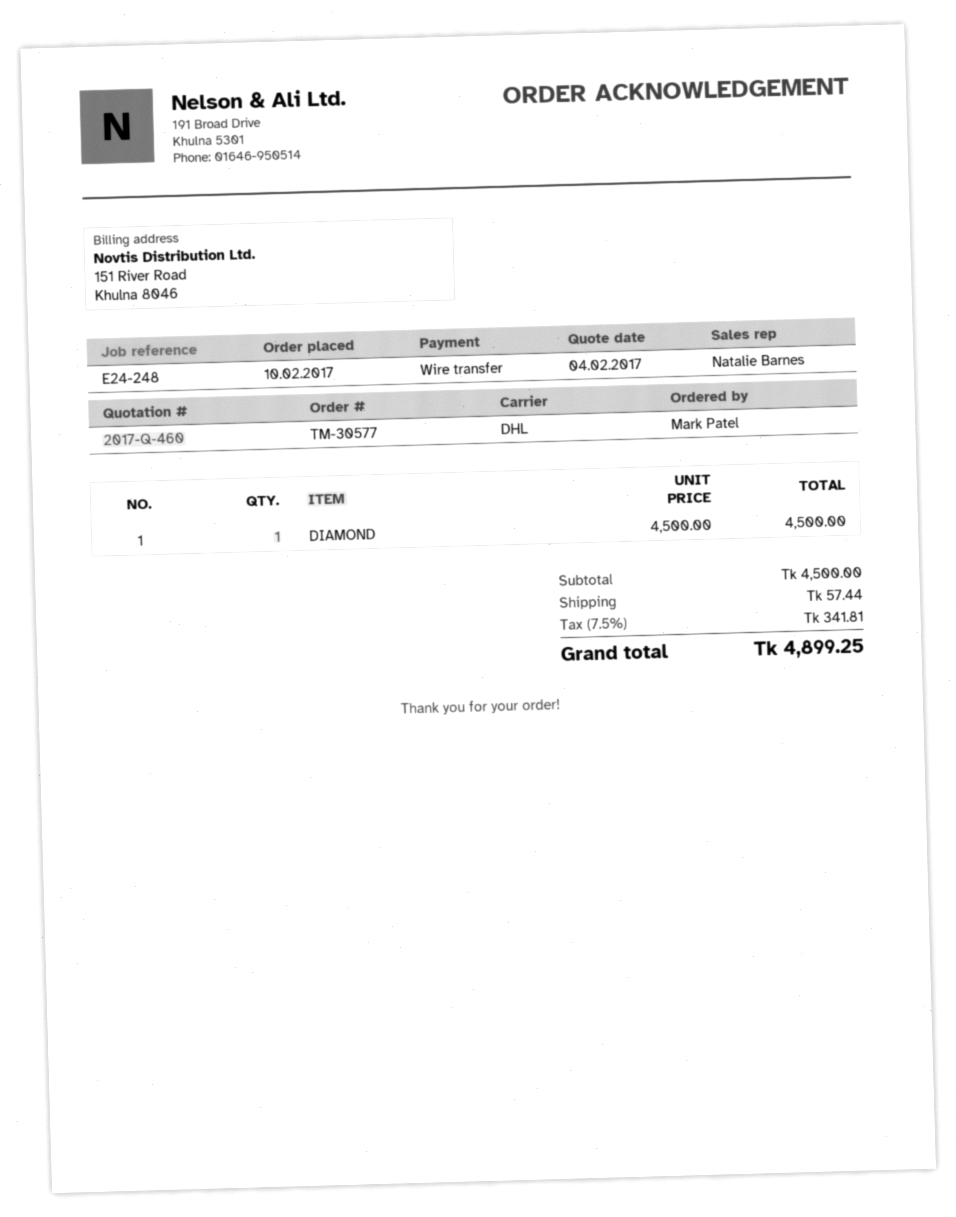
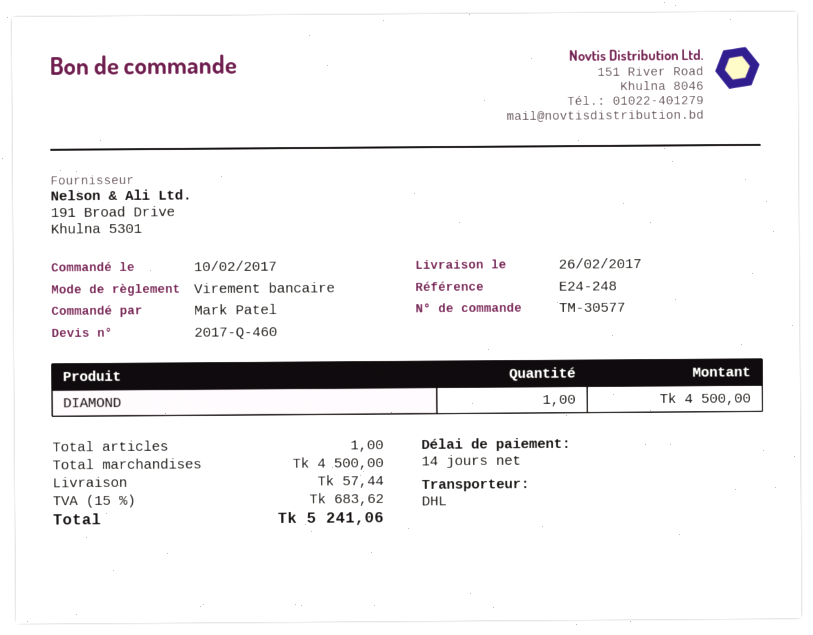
tax: 7.5% = 341.81 -> 15% = 683.62
total: 4899.25 -> 5241.06

